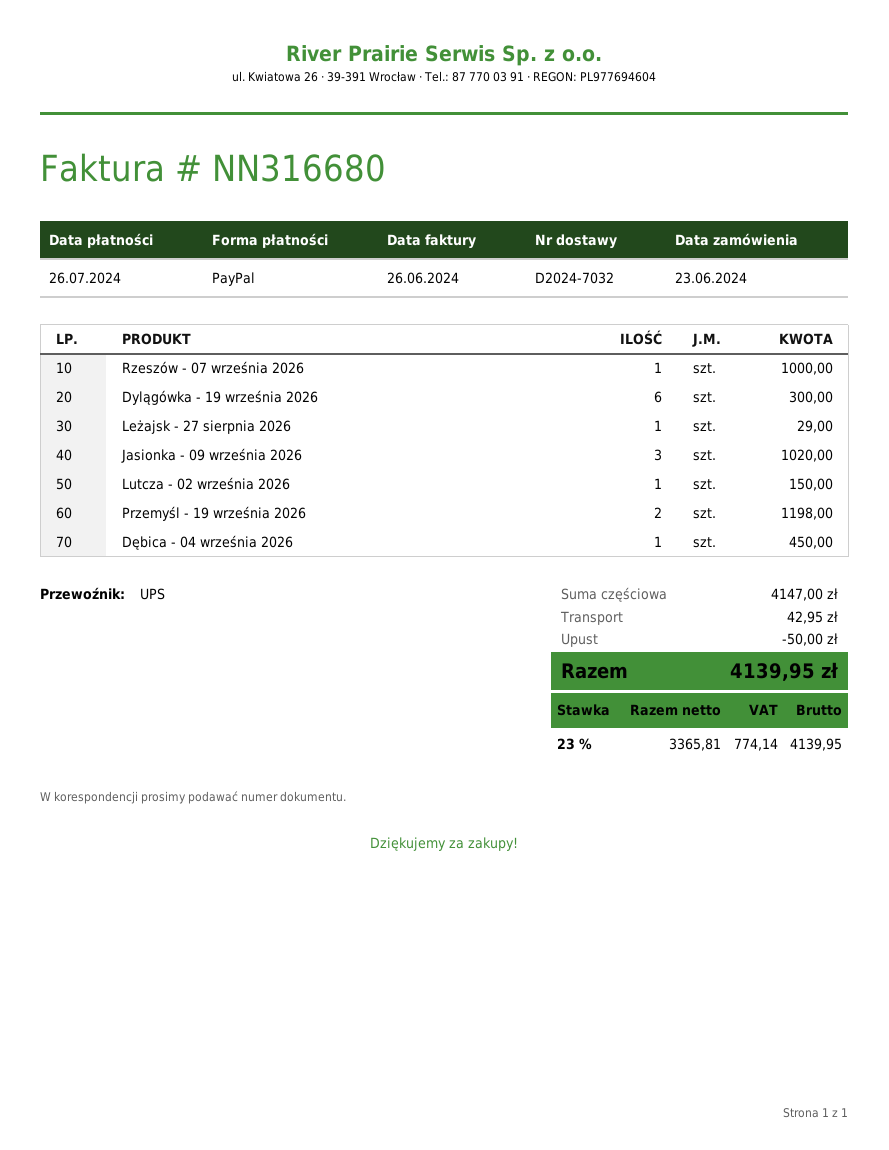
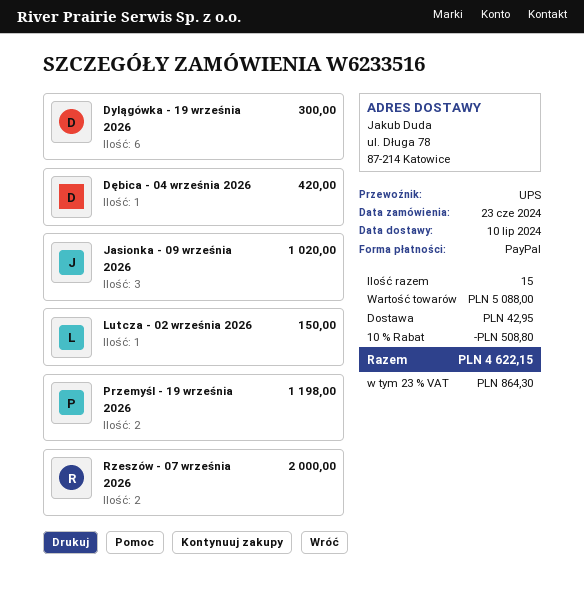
Rzeszów - 07 września 2026: 1 for 1000.00 -> 2 for 2000.00
Leżajsk - 27 sierpnia 2026: 1 for 29.00 -> none
Dębica - 04 września 2026: 1 for 450.00 -> 1 for 420.00
subtotal: 4147.00 -> 5088.00
discount: 50.00 -> 508.80
tax: 23% = 774.14 -> 23% = 864.30
total: 4139.95 -> 4622.15

